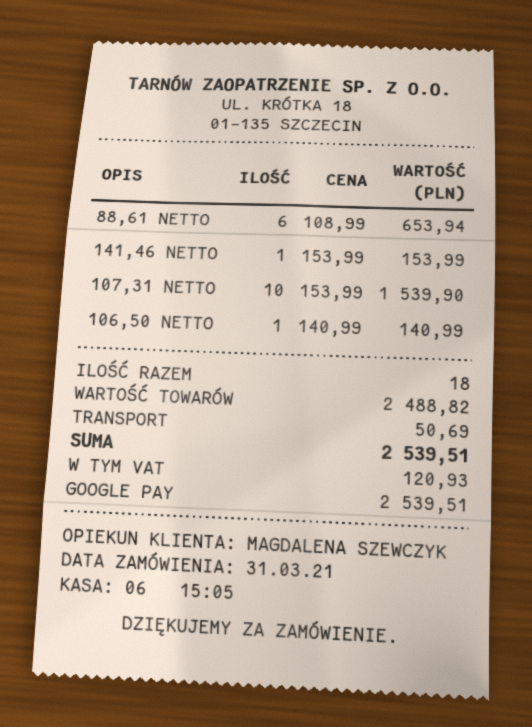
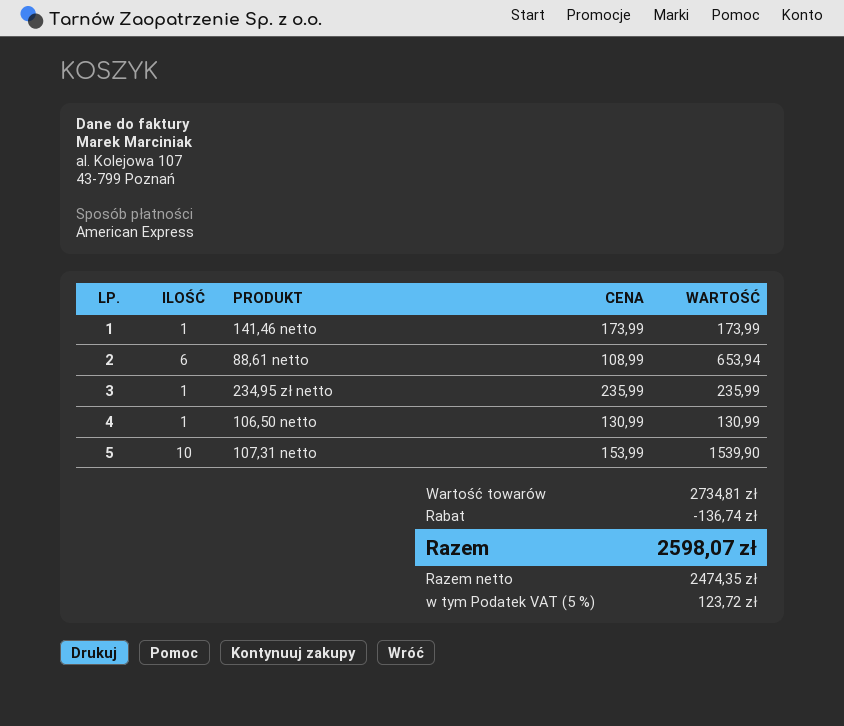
payment method: Google Pay -> American Express
141,46 NETTO: 1 x 153.99 = 153.99 -> 1 x 173.99 = 173.99
106,50 NETTO: 1 x 140.99 = 140.99 -> 1 x 130.99 = 130.99
234,95 zł netto: none -> 1 x 235.99 = 235.99
subtotal: 2488.82 -> 2734.81
discount: none -> 136.74
shipping: 50.69 -> none
tax: 120.93 -> 123.72
total: 2539.51 -> 2598.07

